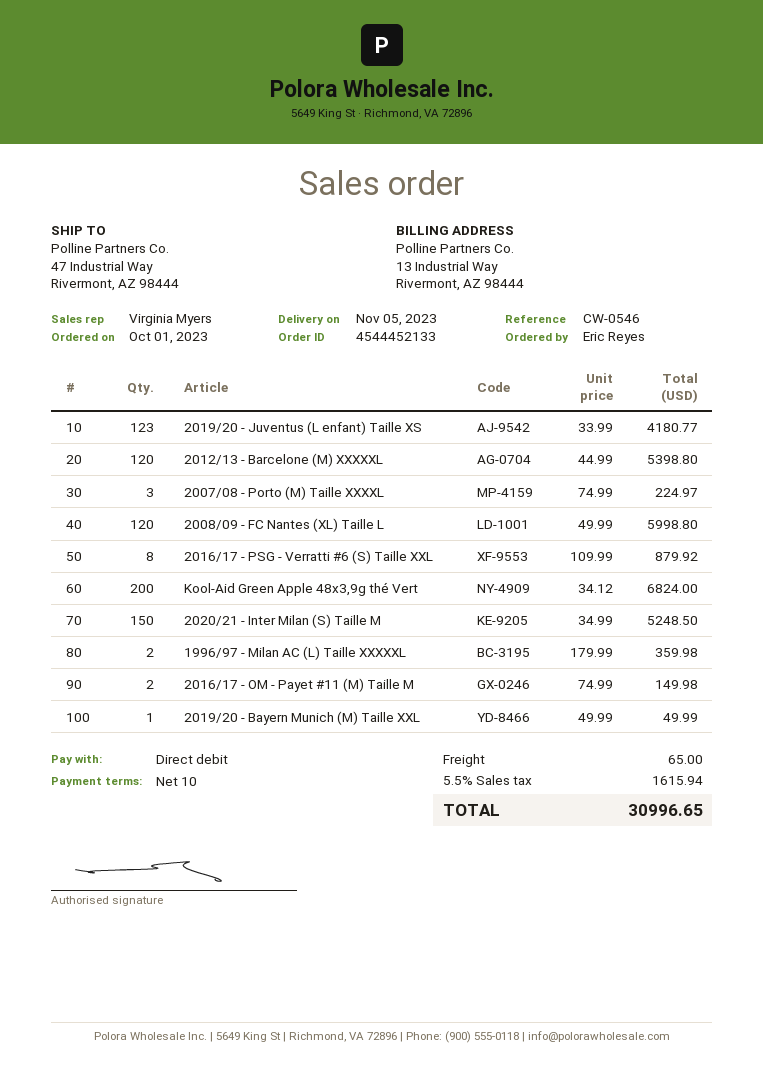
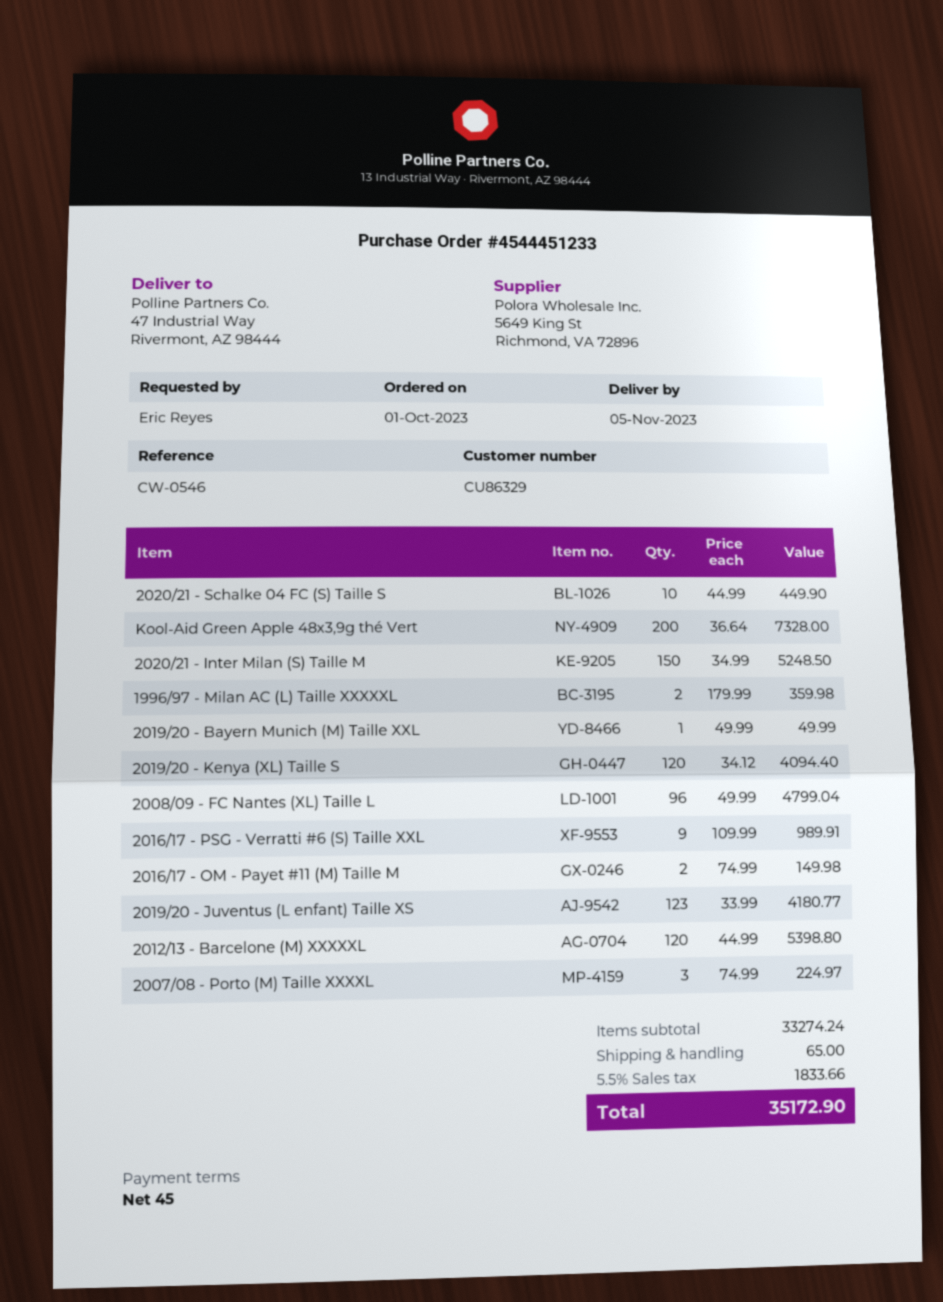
order number: 4544452133 -> 4544451233
payment terms: 10 days -> 45 days
2008/09 - FC Nantes (XL) Taille L: 120 x 49.99 = 5998.80 -> 96 x 49.99 = 4799.04
2016/17 - PSG - Verratti #6 (S) Taille XXL: 8 x 109.99 = 879.92 -> 9 x 109.99 = 989.91
Kool-Aid Green Apple 48x3,9g thé Vert: 200 x 34.12 = 6824.00 -> 200 x 36.64 = 7328.00
2020/21 - Schalke 04 FC (S) Taille S: none -> 10 x 44.99 = 449.90
2019/20 - Kenya (XL) Taille S: none -> 120 x 34.12 = 4094.40
tax: 5.5% = 1615.94 -> 5.5% = 1833.66
total: 30996.65 -> 35172.90

